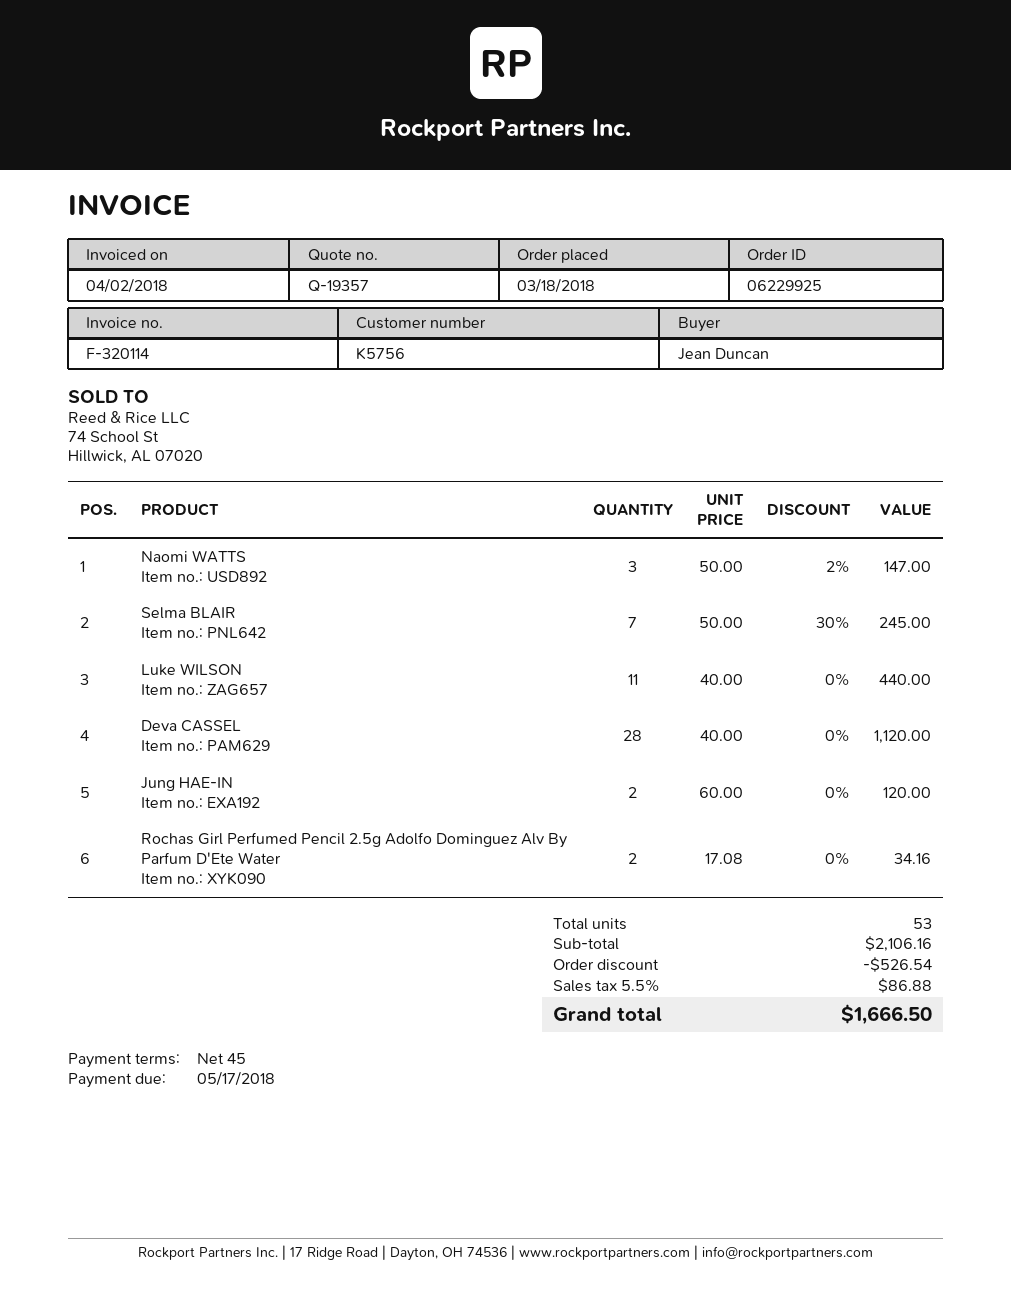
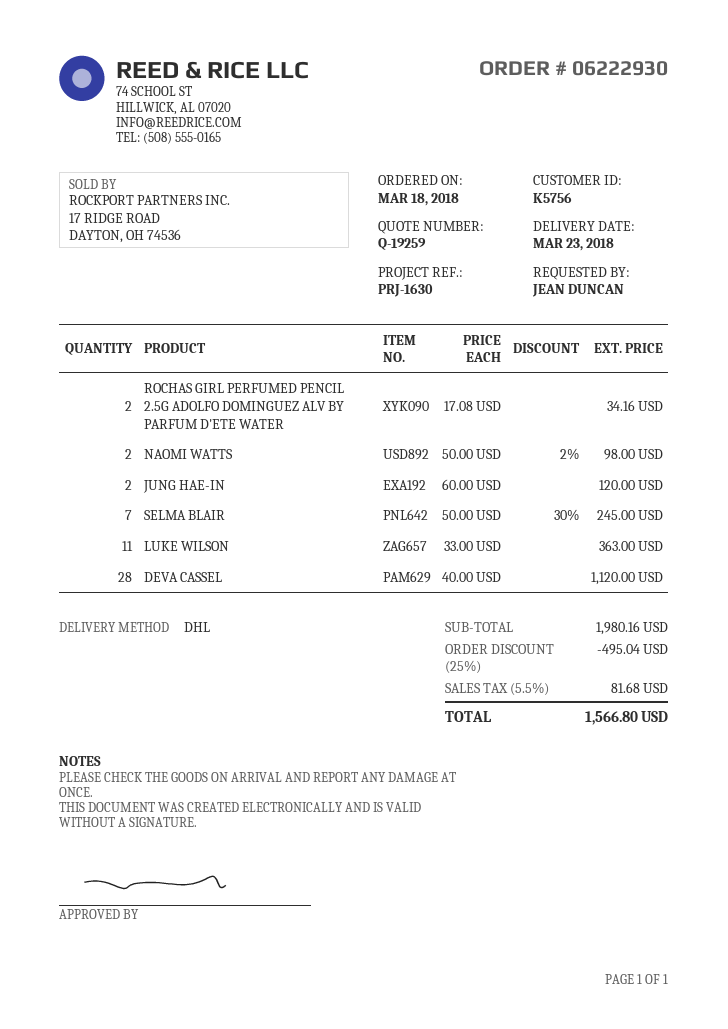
quote number: Q-19357 -> Q-19259
order number: 06229925 -> 06222930
Naomi WATTS: 3 x 50.00 - 2% = 147.00 -> 2 x 50.00 - 2% = 98.00
Luke WILSON: 11 x 40.00 = 440.00 -> 11 x 33.00 = 363.00
subtotal: 2106.16 -> 1980.16
discount: 526.54 -> 495.04
tax: 5.5% = 86.88 -> 5.5% = 81.68
total: 1666.50 -> 1566.80

